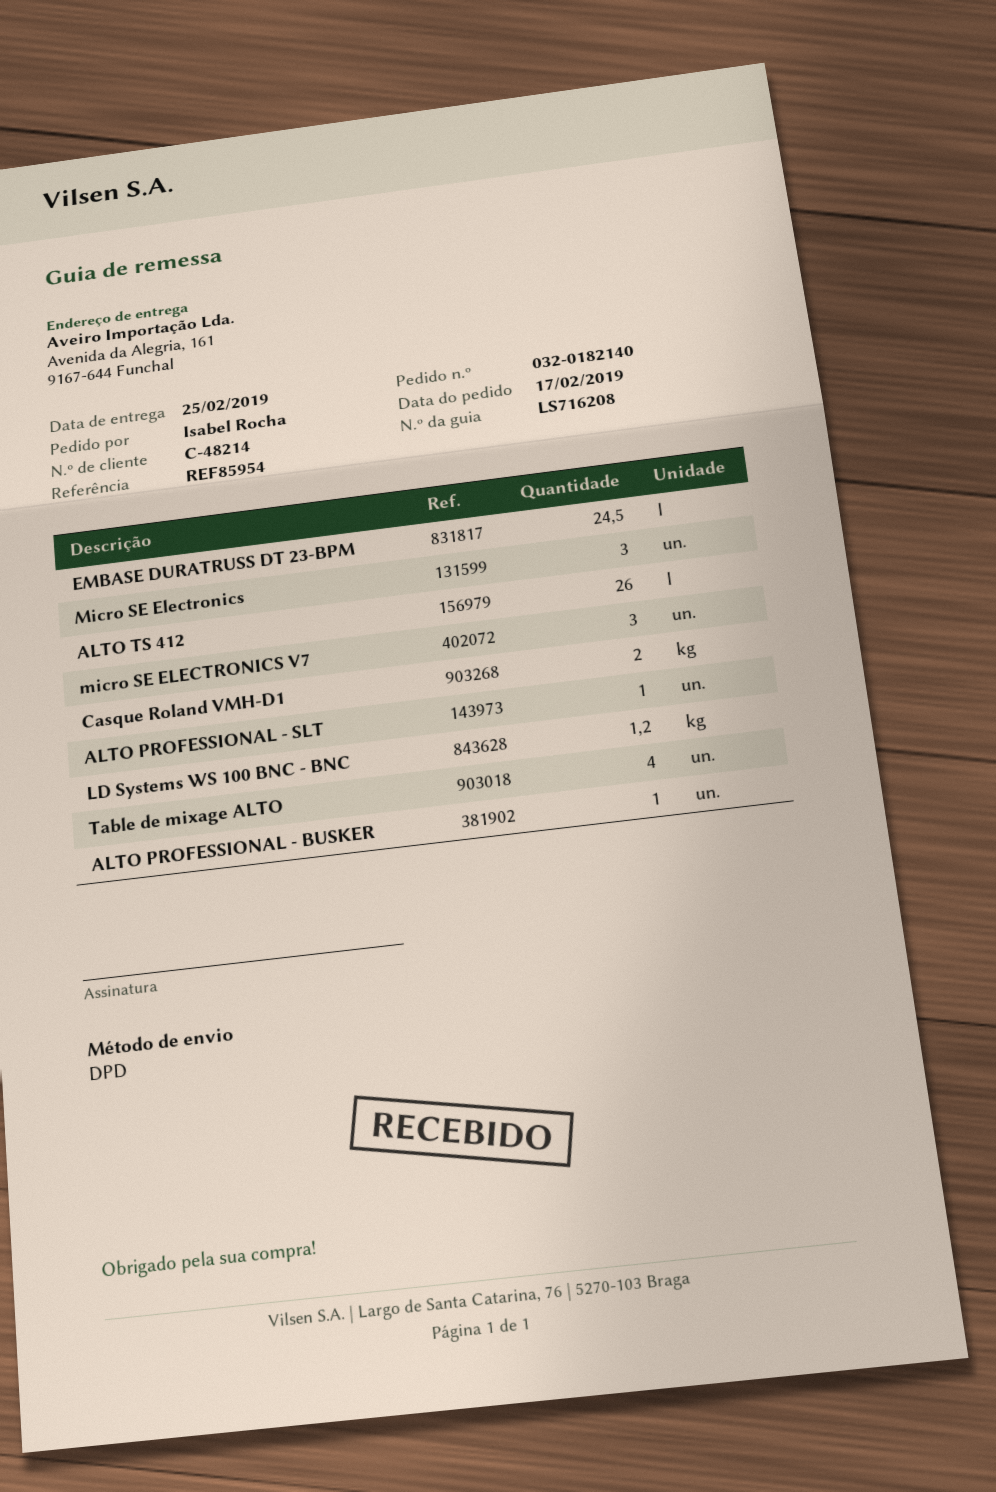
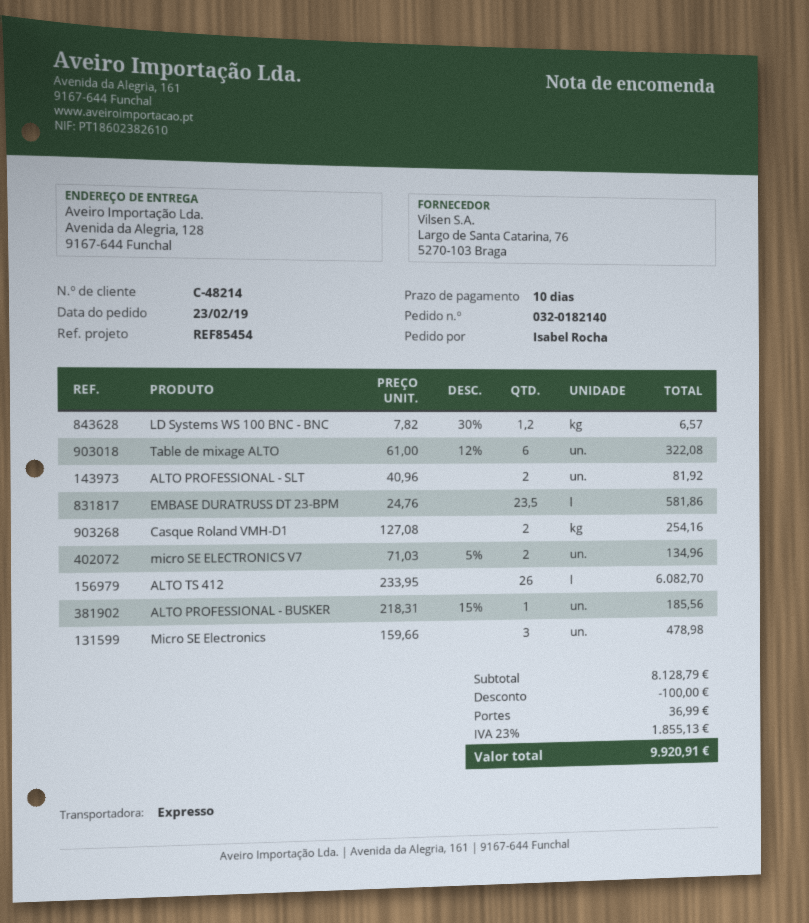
order date: 2019-02-17 -> 2019-02-23
reference: REF85954 -> REF85454
shipping method: DPD -> express
ship to: Avenida da Alegria, 161, 9167-644 Funchal -> Avenida da Alegria, 128, 9167-644 Funchal
EMBASE DURATRUSS DT 23-BPM: 24.5 -> 23.5
micro SE ELECTRONICS V7: 3 -> 2
ALTO PROFESSIONAL - SLT: 1 -> 2
Table de mixage ALTO: 4 -> 6

